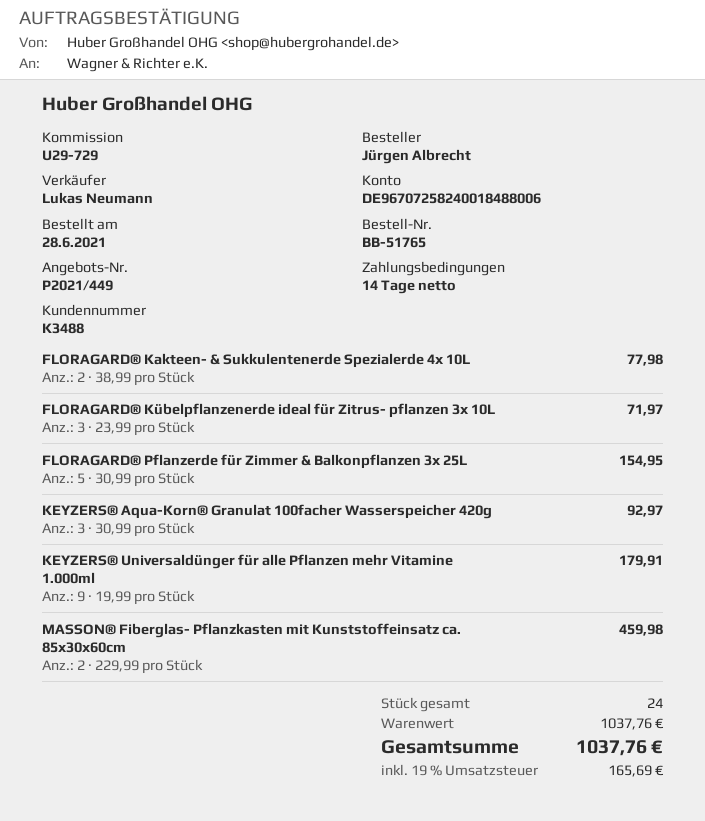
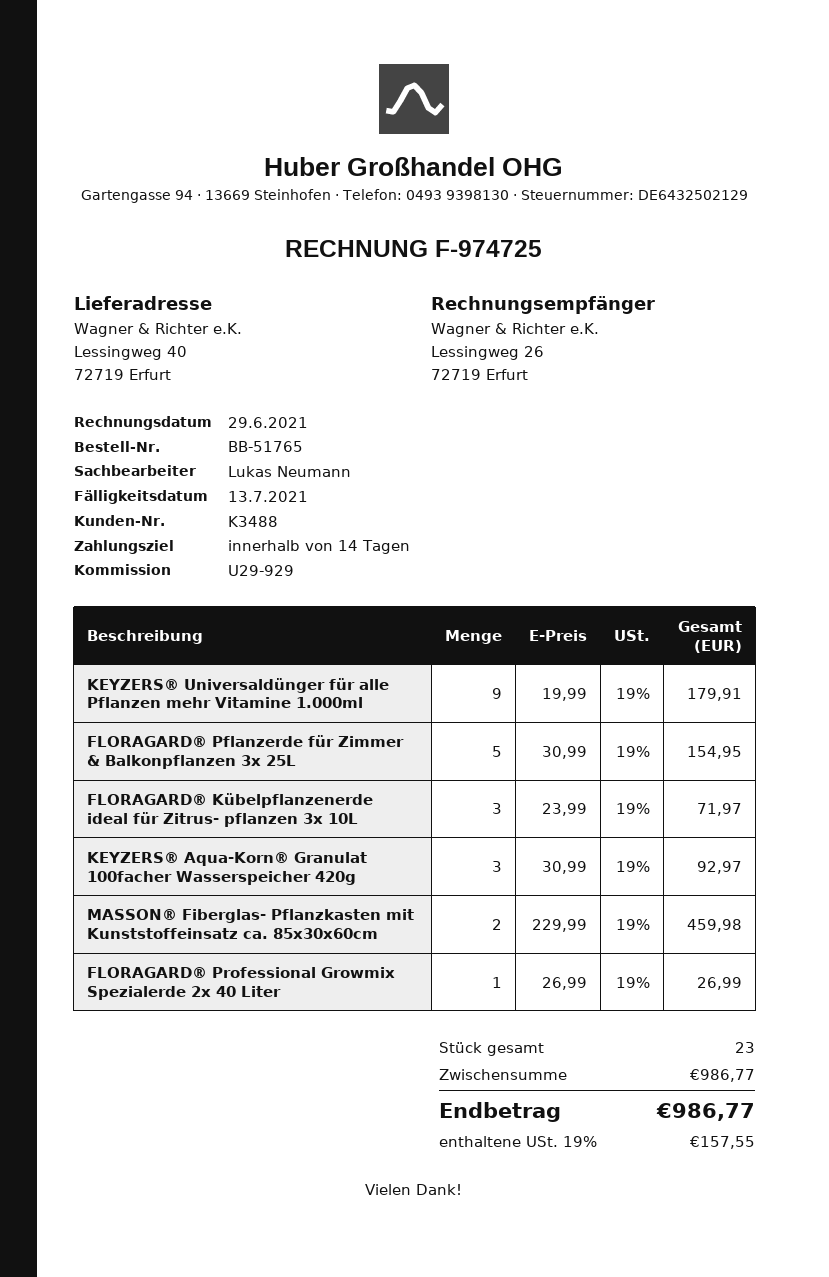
reference: U29-729 -> U29-929
FLORAGARD® Kakteen- & Sukkulentenerde Spezialerde 4x 10L: 2 x 38.99 = 77.98 -> none
FLORAGARD® Professional Growmix Spezialerde 2x 40 Liter: none -> 1 x 26.99 = 26.99
total quantity: 24 -> 23
subtotal: 1037.76 -> 986.77
tax: 19% = 165.69 -> 19% = 157.55
total: 1037.76 -> 986.77

